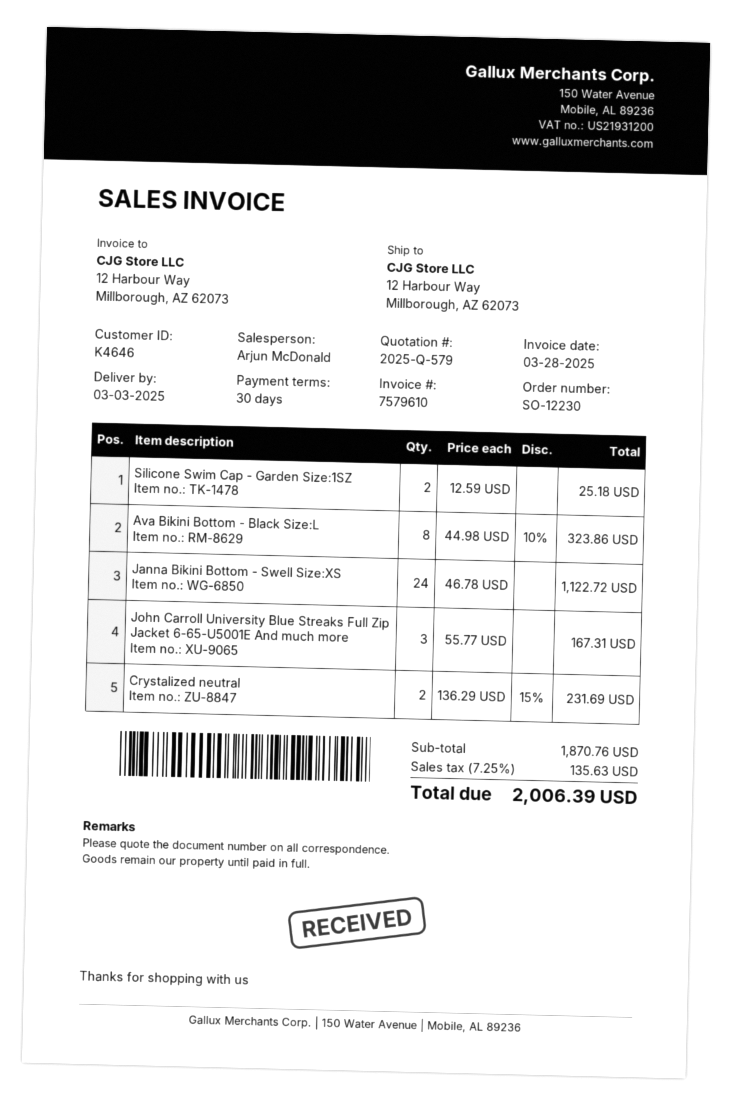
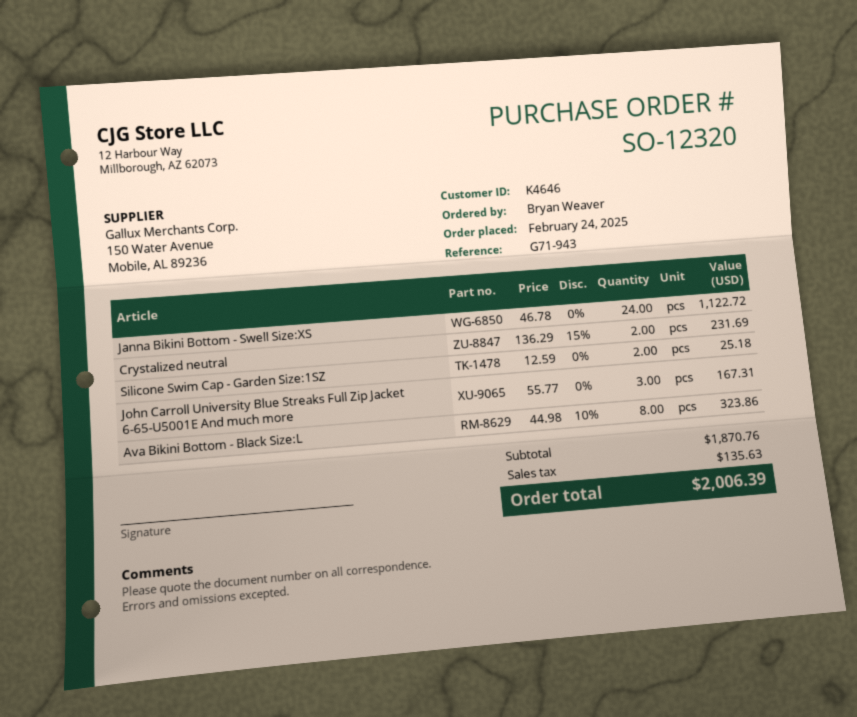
order number: SO-12230 -> SO-12320

